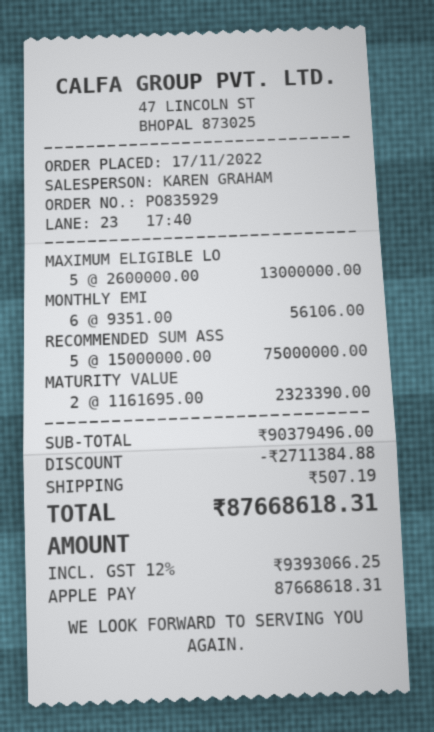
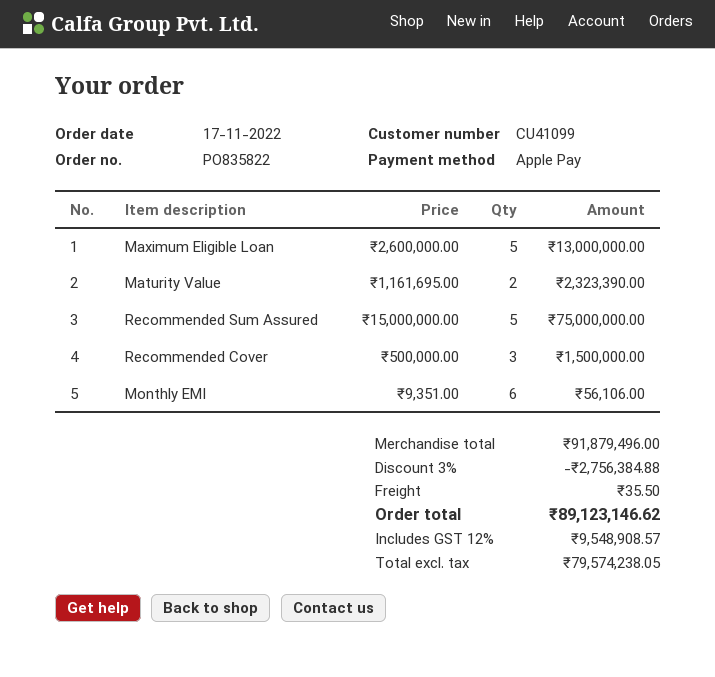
order number: PO835929 -> PO835822
Recommended Cover: none -> 3 x 500000.00 = 1500000.00
subtotal: 90379496.00 -> 91879496.00
discount: 2711384.88 -> 2756384.88
shipping: 507.19 -> 35.50
tax: 12% = 9393066.25 -> 12% = 9548908.57
total: 87668618.31 -> 89123146.62

